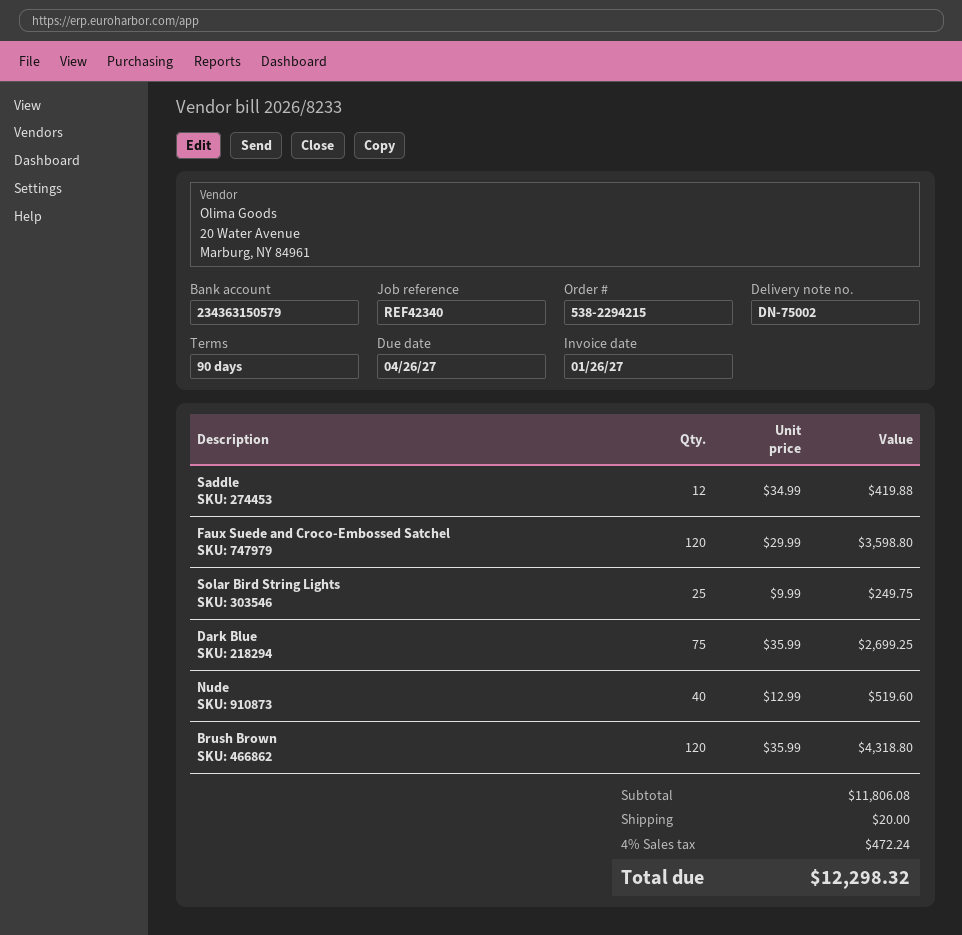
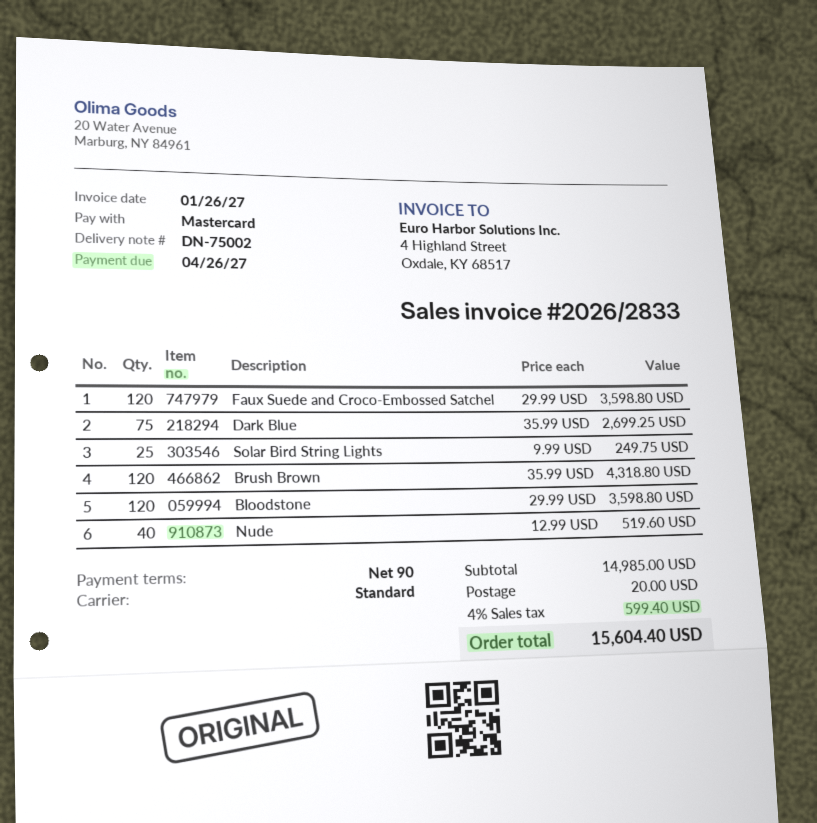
invoice number: 2026/8233 -> 2026/2833
Saddle: 12 x 34.99 = 419.88 -> none
Bloodstone: none -> 120 x 29.99 = 3598.80
subtotal: 11806.08 -> 14985.00
tax: 4% = 472.24 -> 4% = 599.40
total: 12298.32 -> 15604.40

